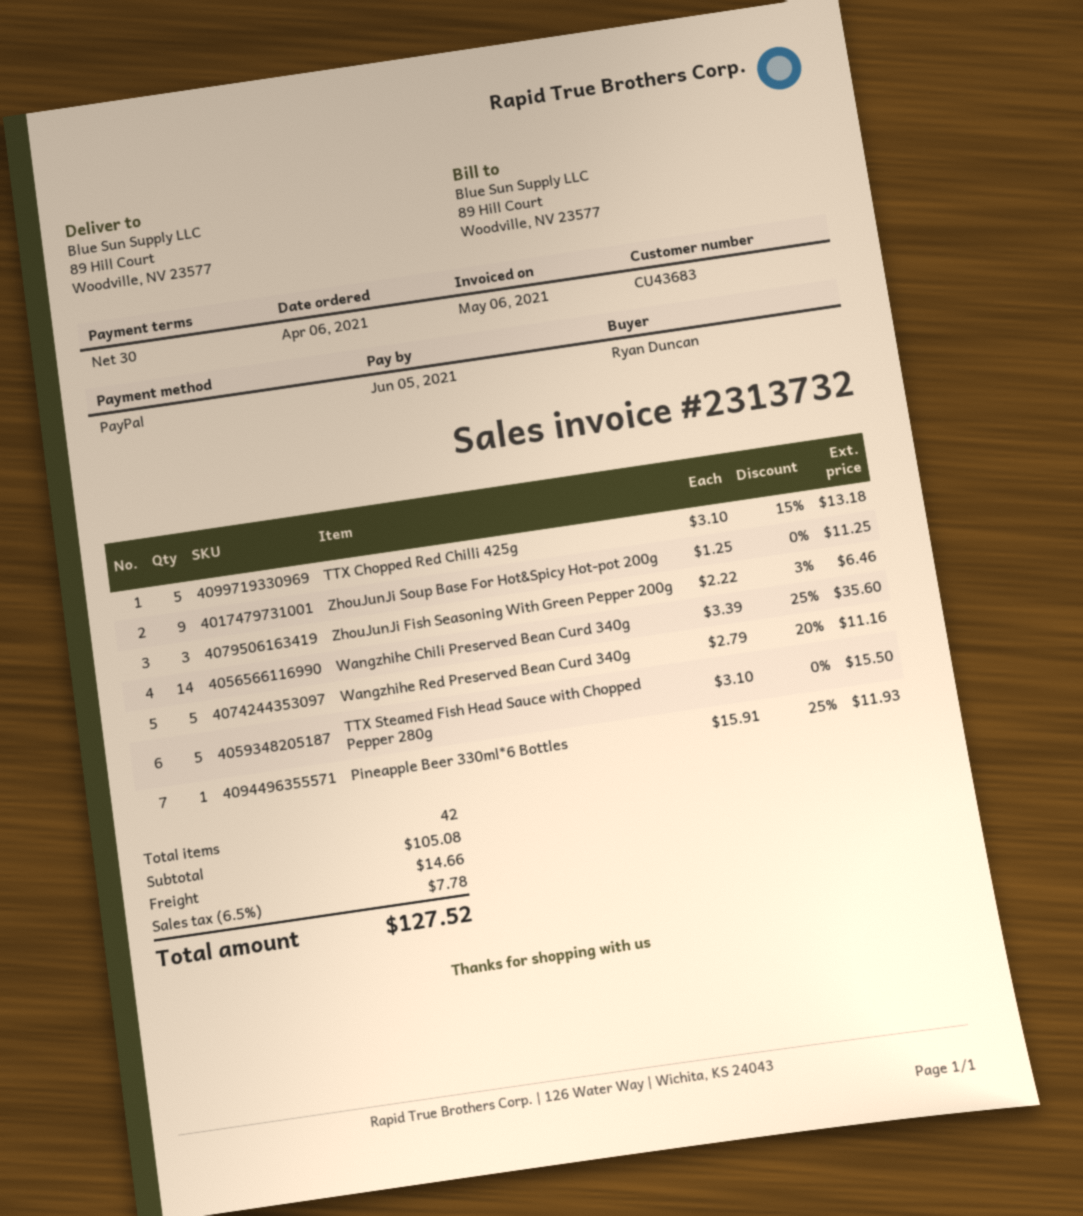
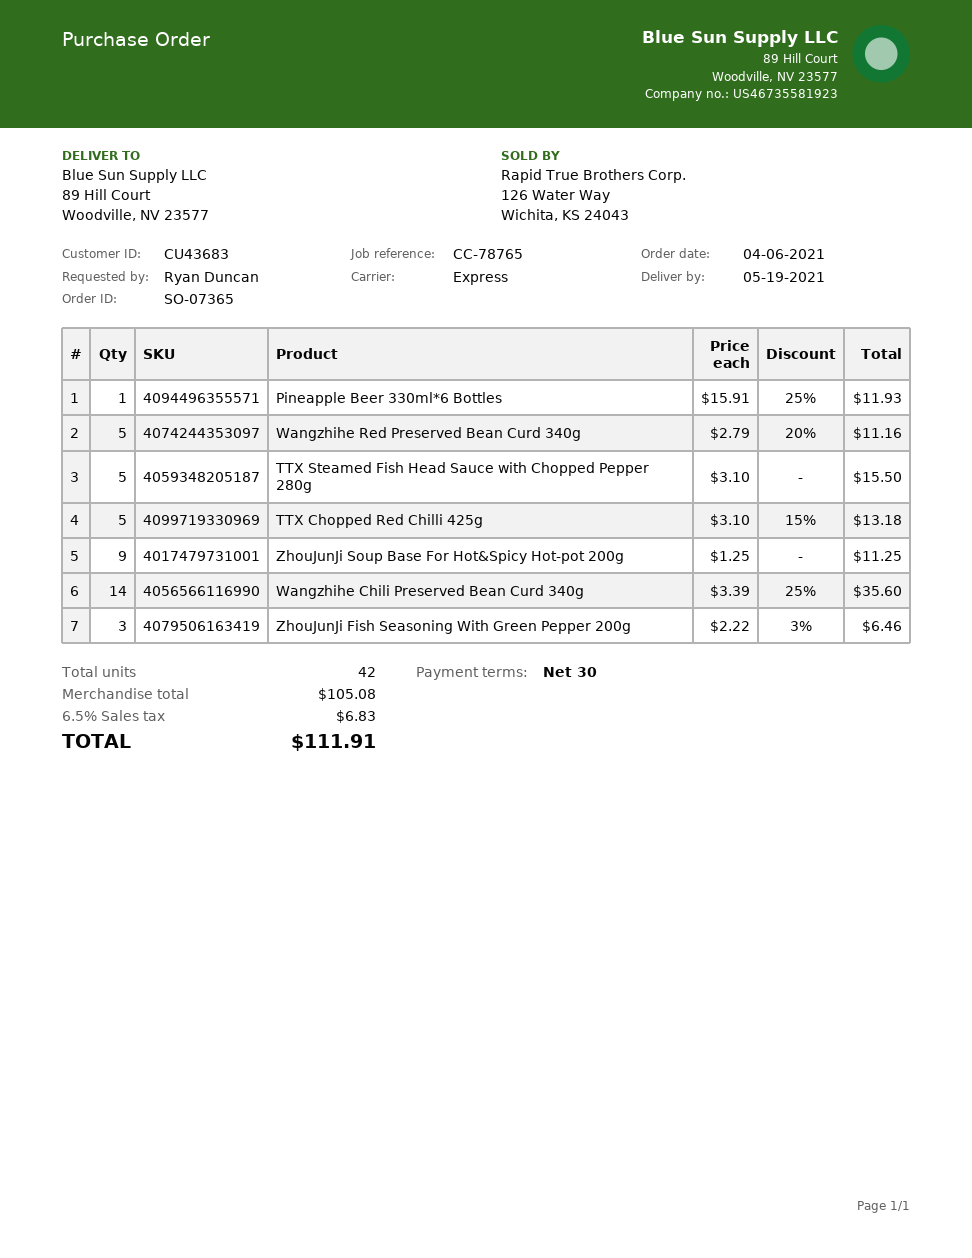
shipping: 14.66 -> none
tax: 6.5% = 7.78 -> 6.5% = 6.83
total: 127.52 -> 111.91

